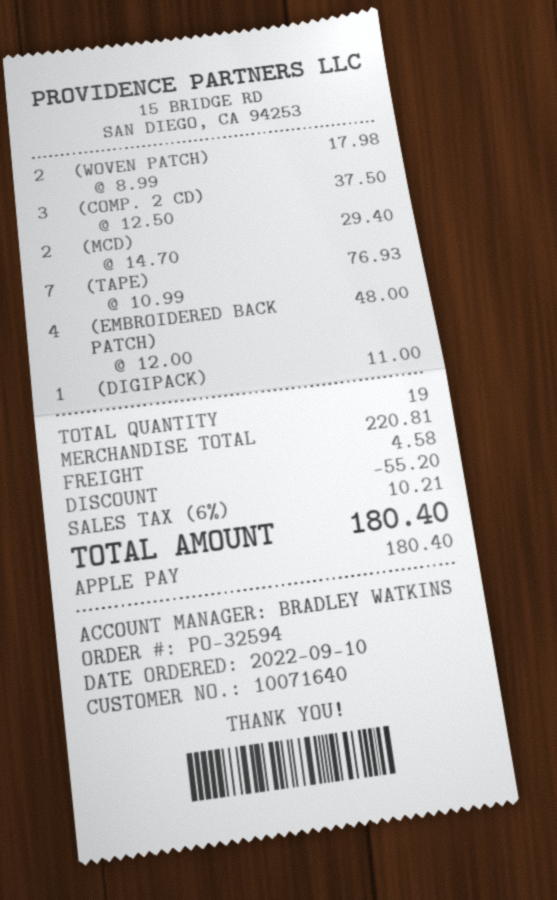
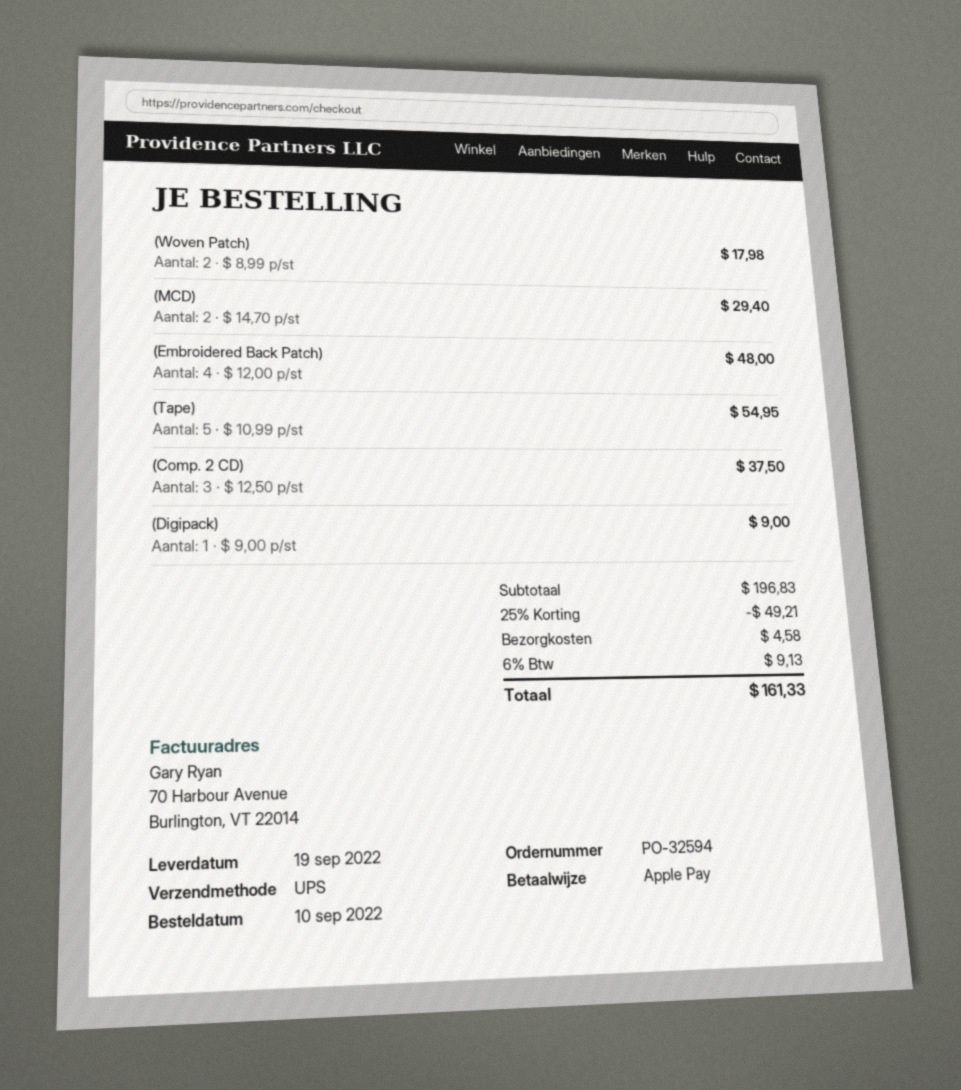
(TAPE): 7 x 10.99 = 76.93 -> 5 x 10.99 = 54.95
(DIGIPACK): 1 x 11.00 = 11.00 -> 1 x 9.00 = 9.00
subtotal: 220.81 -> 196.83
discount: 55.20 -> 49.21
tax: 6% = 10.21 -> 6% = 9.13
total: 180.40 -> 161.33

